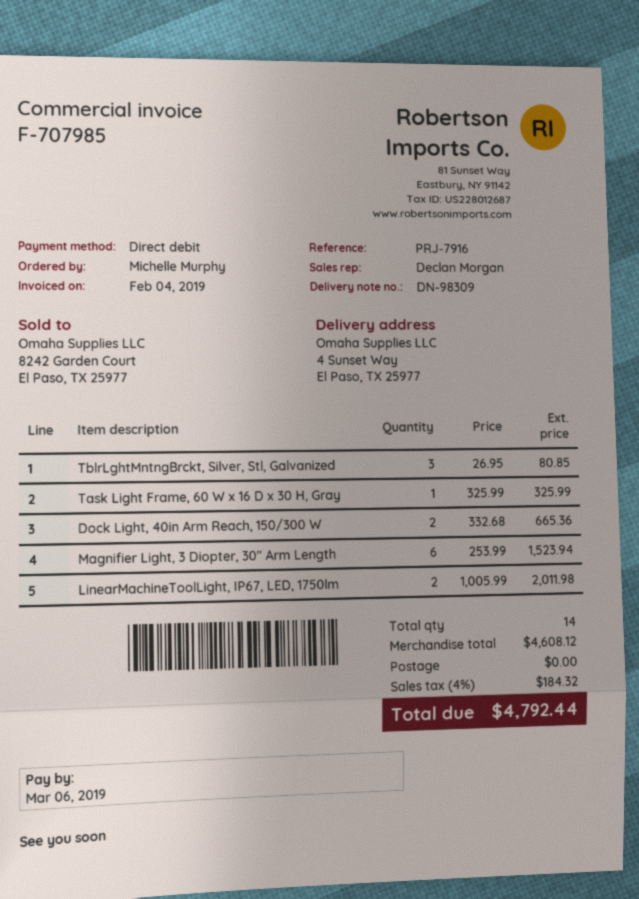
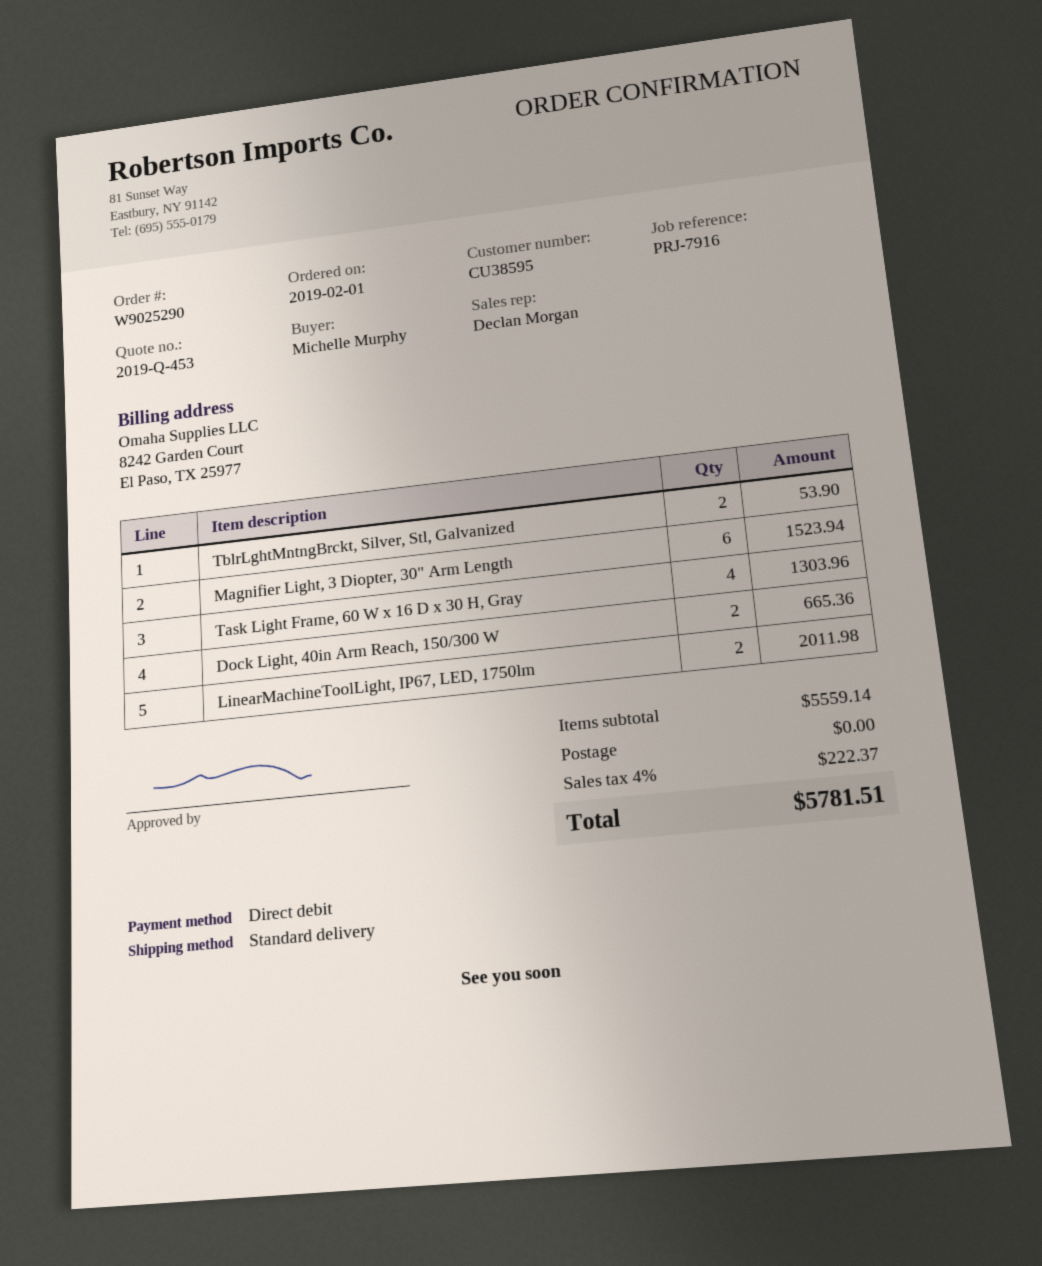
TblrLghtMntngBrckt, Silver, Stl, Galvanized: 3 for 80.85 -> 2 for 53.90
Task Light Frame, 60 W x 16 D x 30 H, Gray: 1 for 325.99 -> 4 for 1303.96
subtotal: 4608.12 -> 5559.14
tax: 4% = 184.32 -> 4% = 222.37
total: 4792.44 -> 5781.51

